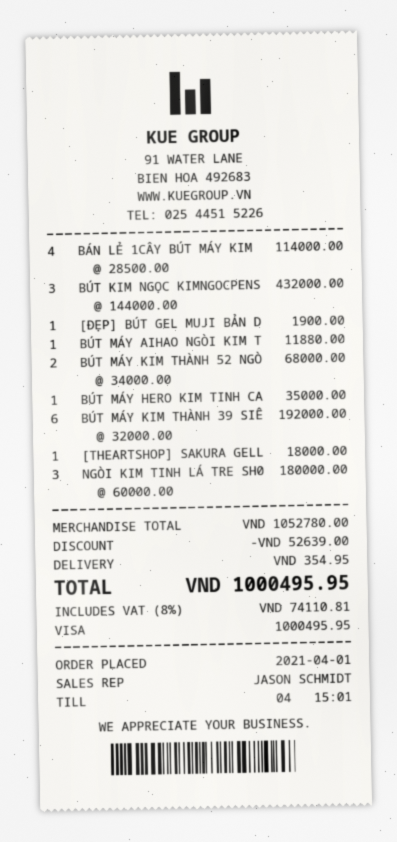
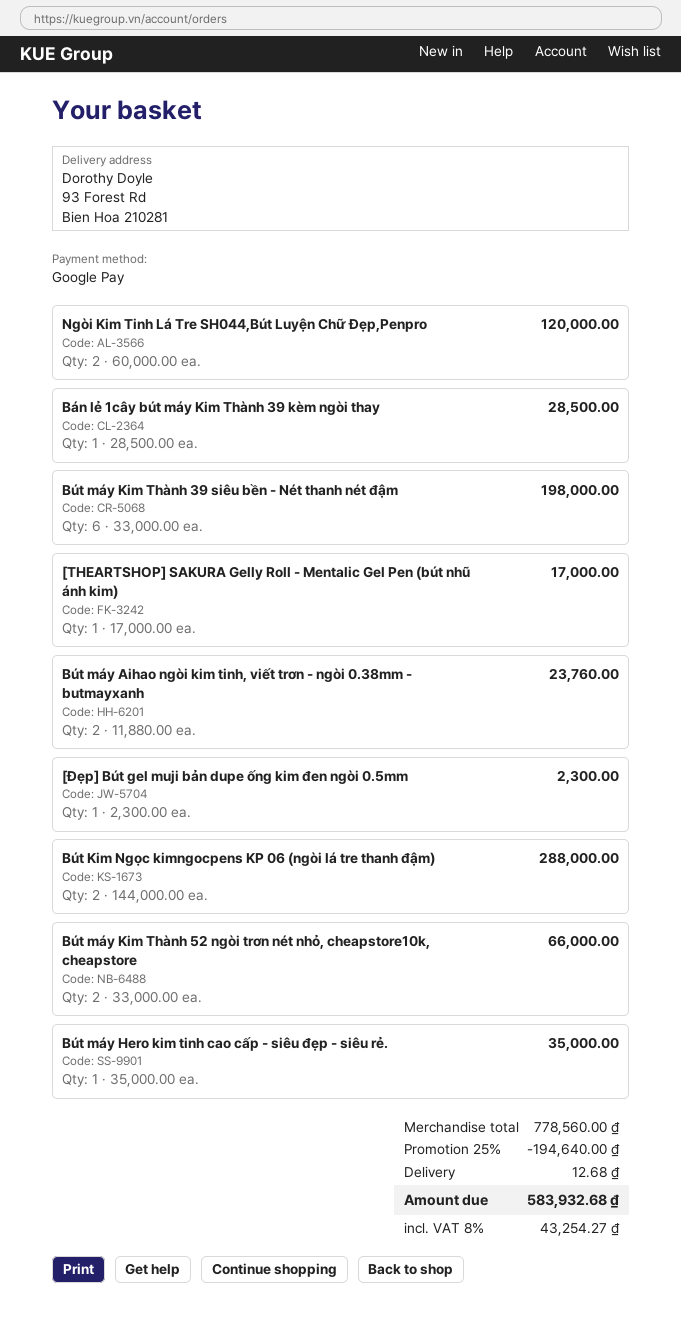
payment method: Visa -> Google Pay
BÁN LẺ 1CÂY BÚT MÁY KIM: 4 x 28500.00 = 114000.00 -> 1 x 28500.00 = 28500.00
BÚT KIM NGỌC KIMNGOCPENS: 3 x 144000.00 = 432000.00 -> 2 x 144000.00 = 288000.00
[ĐẸP] BÚT GEL MUJI BẢN D: 1 x 1900.00 = 1900.00 -> 1 x 2300.00 = 2300.00
BÚT MÁY AIHAO NGÒI KIM T: 1 x 11880.00 = 11880.00 -> 2 x 11880.00 = 23760.00
BÚT MÁY KIM THÀNH 52 NGÒ: 2 x 34000.00 = 68000.00 -> 2 x 33000.00 = 66000.00
BÚT MÁY KIM THÀNH 39 SIÊ: 6 x 32000.00 = 192000.00 -> 6 x 33000.00 = 198000.00
[THEARTSHOP] SAKURA GELL: 1 x 18000.00 = 18000.00 -> 1 x 17000.00 = 17000.00
NGÒI KIM TINH LÁ TRE SH0: 3 x 60000.00 = 180000.00 -> 2 x 60000.00 = 120000.00
subtotal: 1052780.00 -> 778560.00
discount: 52639.00 -> 194640.00
shipping: 354.95 -> 12.68
tax: 8% = 74110.81 -> 8% = 43254.27
total: 1000495.95 -> 583932.68

